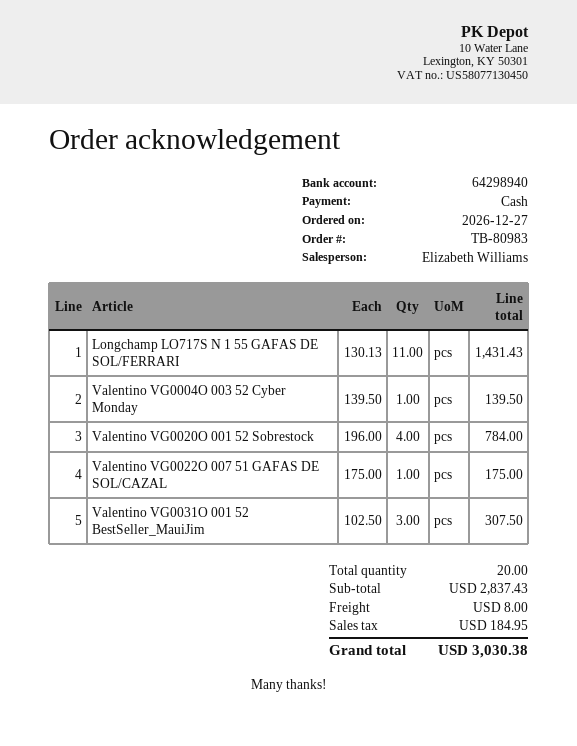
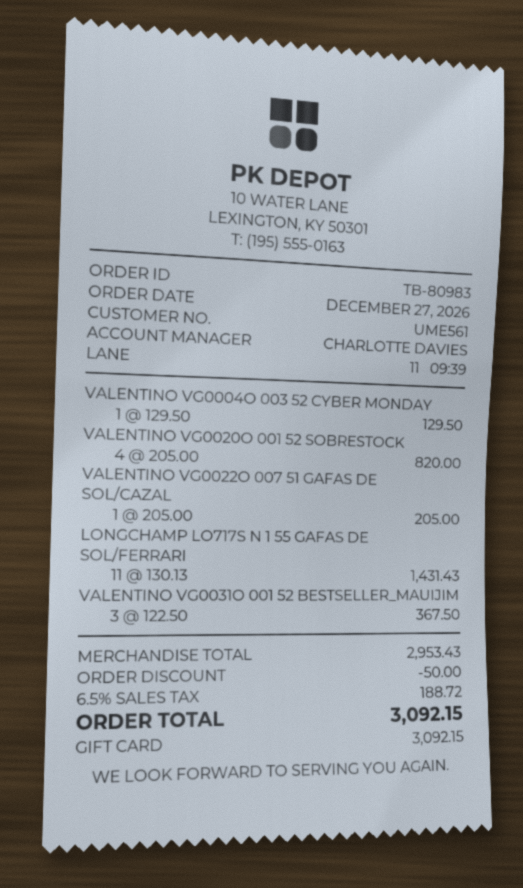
sales rep: Elizabeth Williams -> CHARLOTTE DAVIES
payment method: cash -> gift card
Valentino VG0004O 003 52 Cyber Monday: 1 x 139.50 = 139.50 -> 1 x 129.50 = 129.50
Valentino VG0020O 001 52 Sobrestock: 4 x 196.00 = 784.00 -> 4 x 205.00 = 820.00
Valentino VG0022O 007 51 GAFAS DE SOL/CAZAL: 1 x 175.00 = 175.00 -> 1 x 205.00 = 205.00
Valentino VG0031O 001 52 BestSeller_MauiJim: 3 x 102.50 = 307.50 -> 3 x 122.50 = 367.50
subtotal: 2837.43 -> 2953.43
discount: none -> 50.00
shipping: 8.00 -> none
tax: 184.95 -> 188.72
total: 3030.38 -> 3092.15

